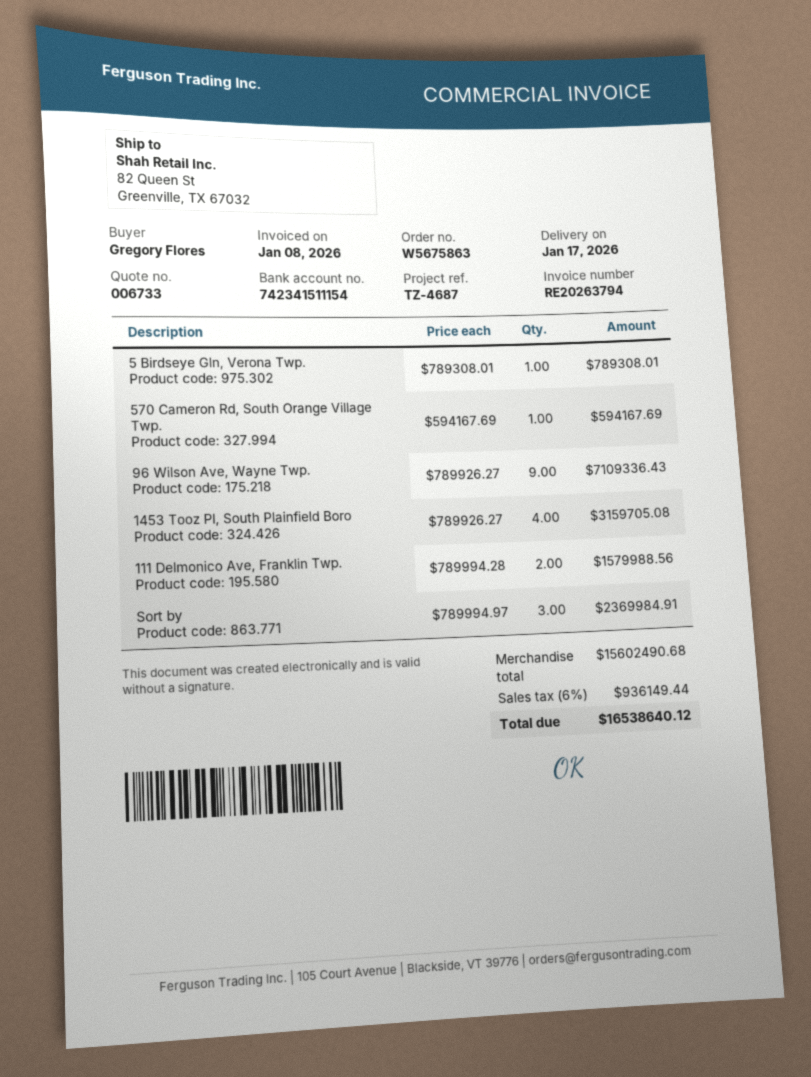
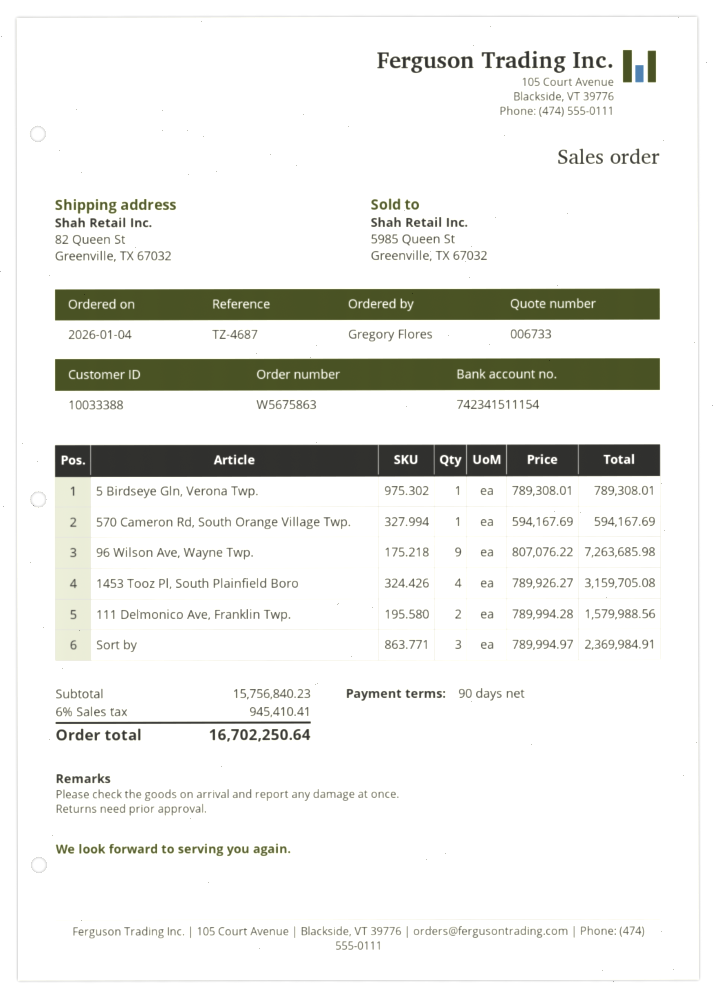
96 Wilson Ave, Wayne Twp.: 9 x 789926.27 = 7109336.43 -> 9 x 807076.22 = 7263685.98
subtotal: 15602490.68 -> 15756840.23
tax: 6% = 936149.44 -> 6% = 945410.41
total: 16538640.12 -> 16702250.64

